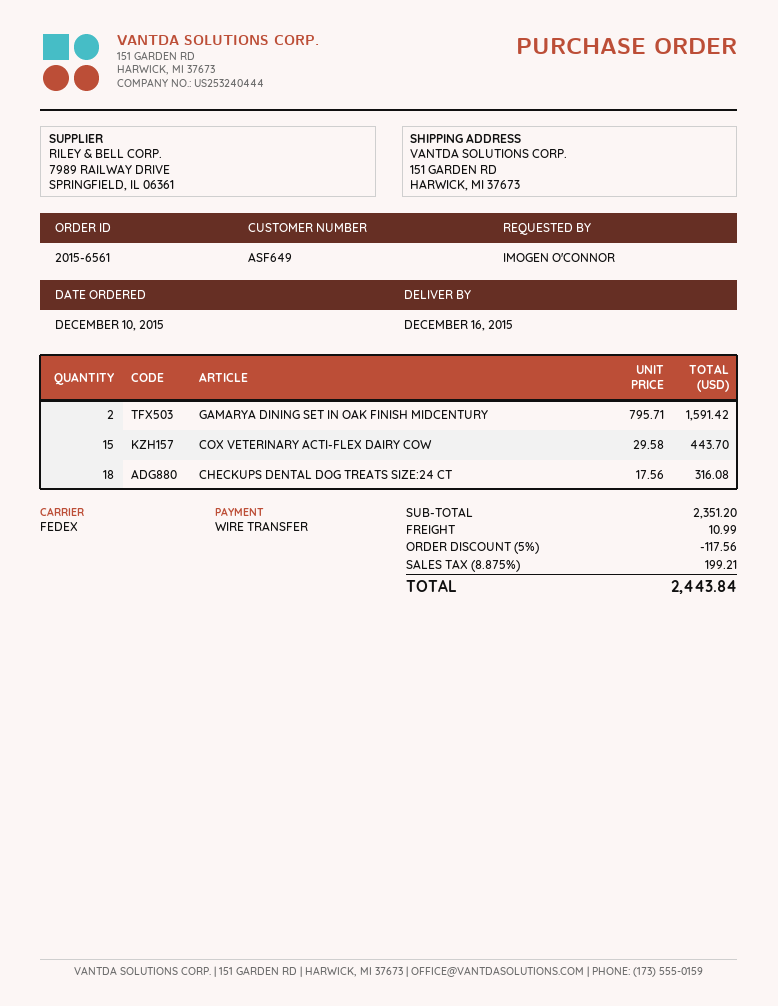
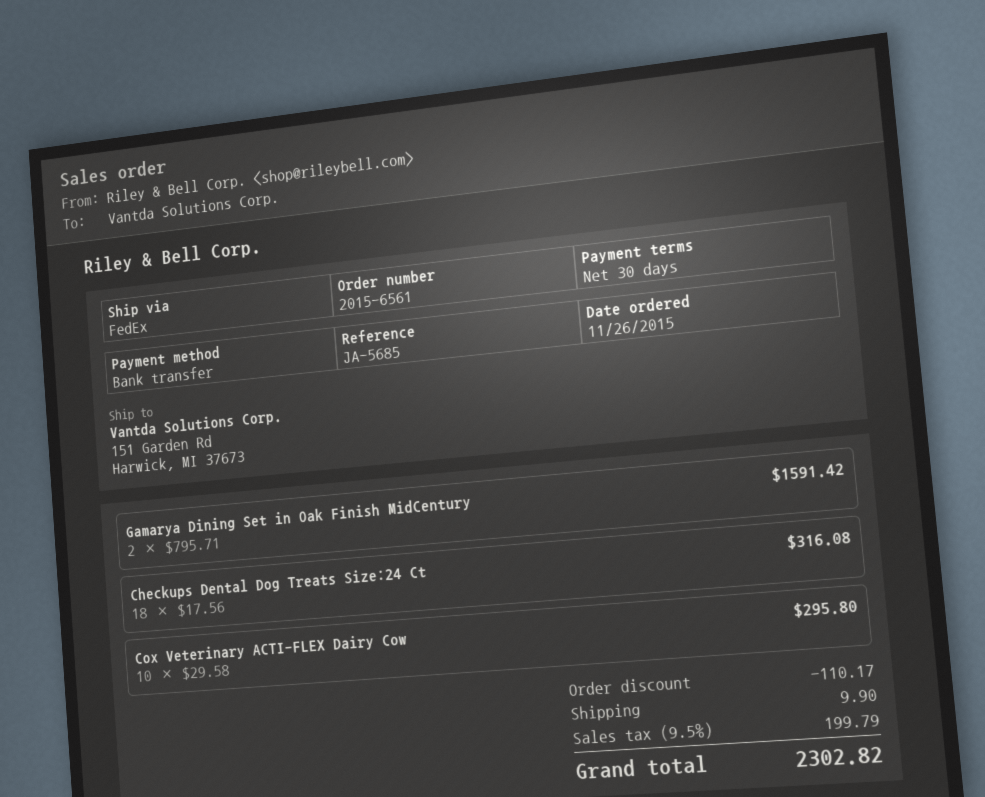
order date: 2015-12-10 -> 2015-11-26
COX VETERINARY ACTI-FLEX DAIRY COW: 15 x 29.58 = 443.70 -> 10 x 29.58 = 295.80
discount: 117.56 -> 110.17
shipping: 10.99 -> 9.90
tax: 8.875% = 199.21 -> 9.5% = 199.79
total: 2443.84 -> 2302.82

